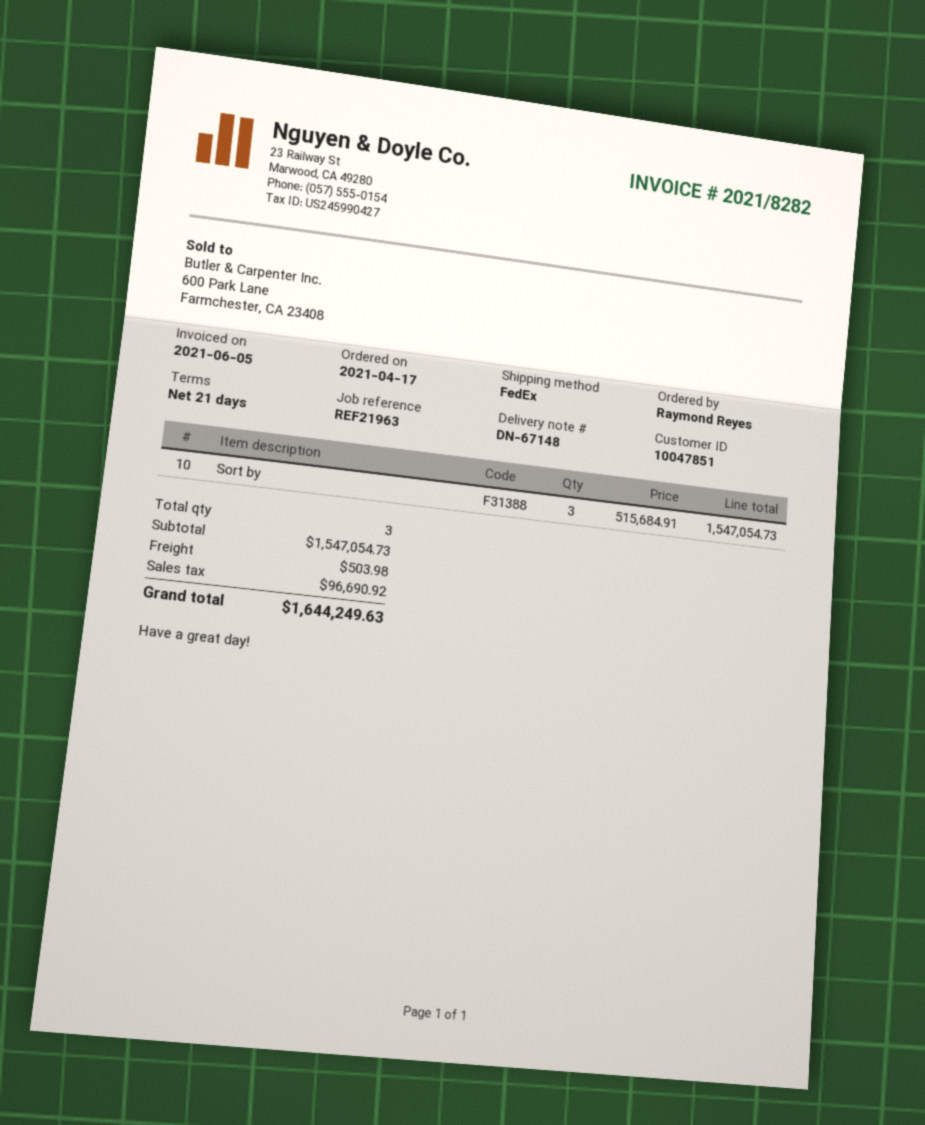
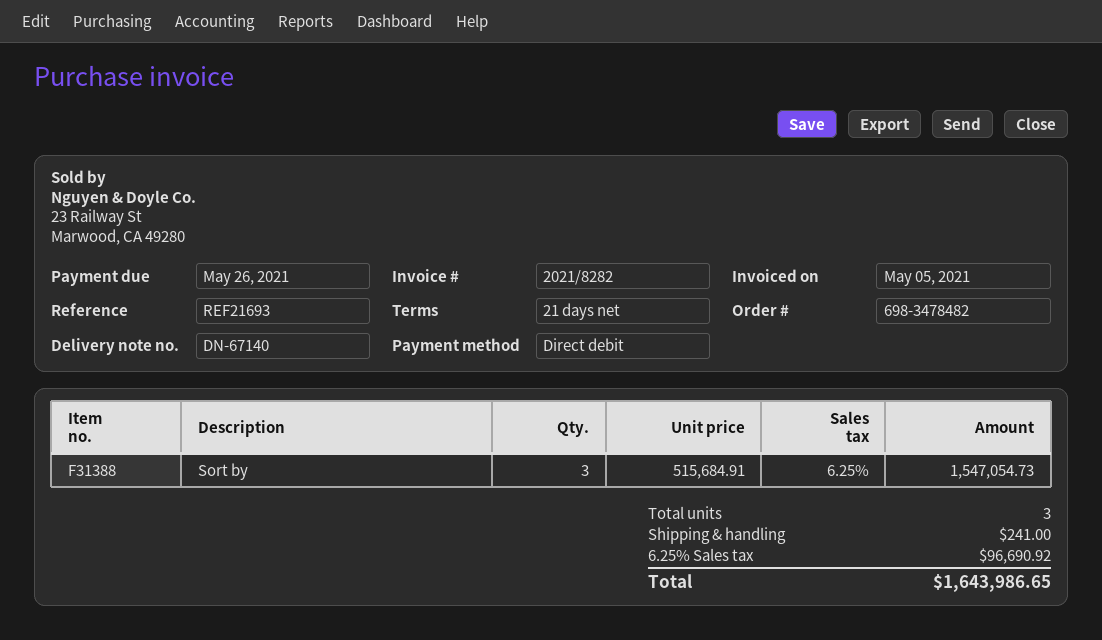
delivery note number: DN-67148 -> DN-67140
invoice date: 2021-06-05 -> 2021-05-05
reference: REF21963 -> REF21693
shipping: 503.98 -> 241.00
total: 1644249.63 -> 1643986.65

